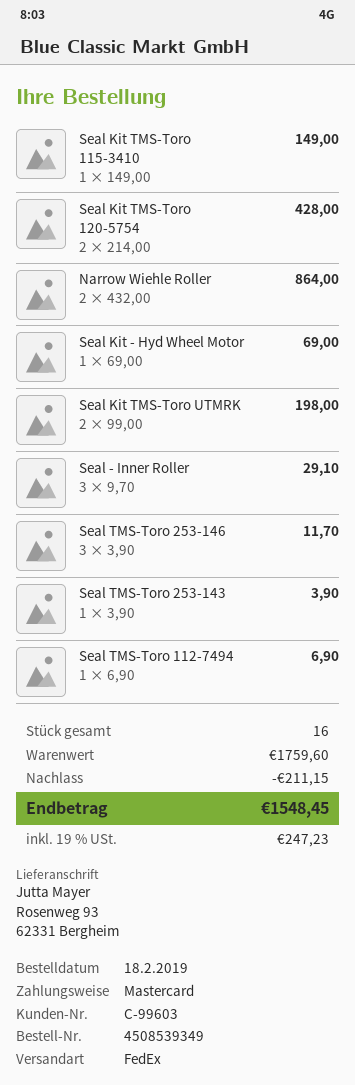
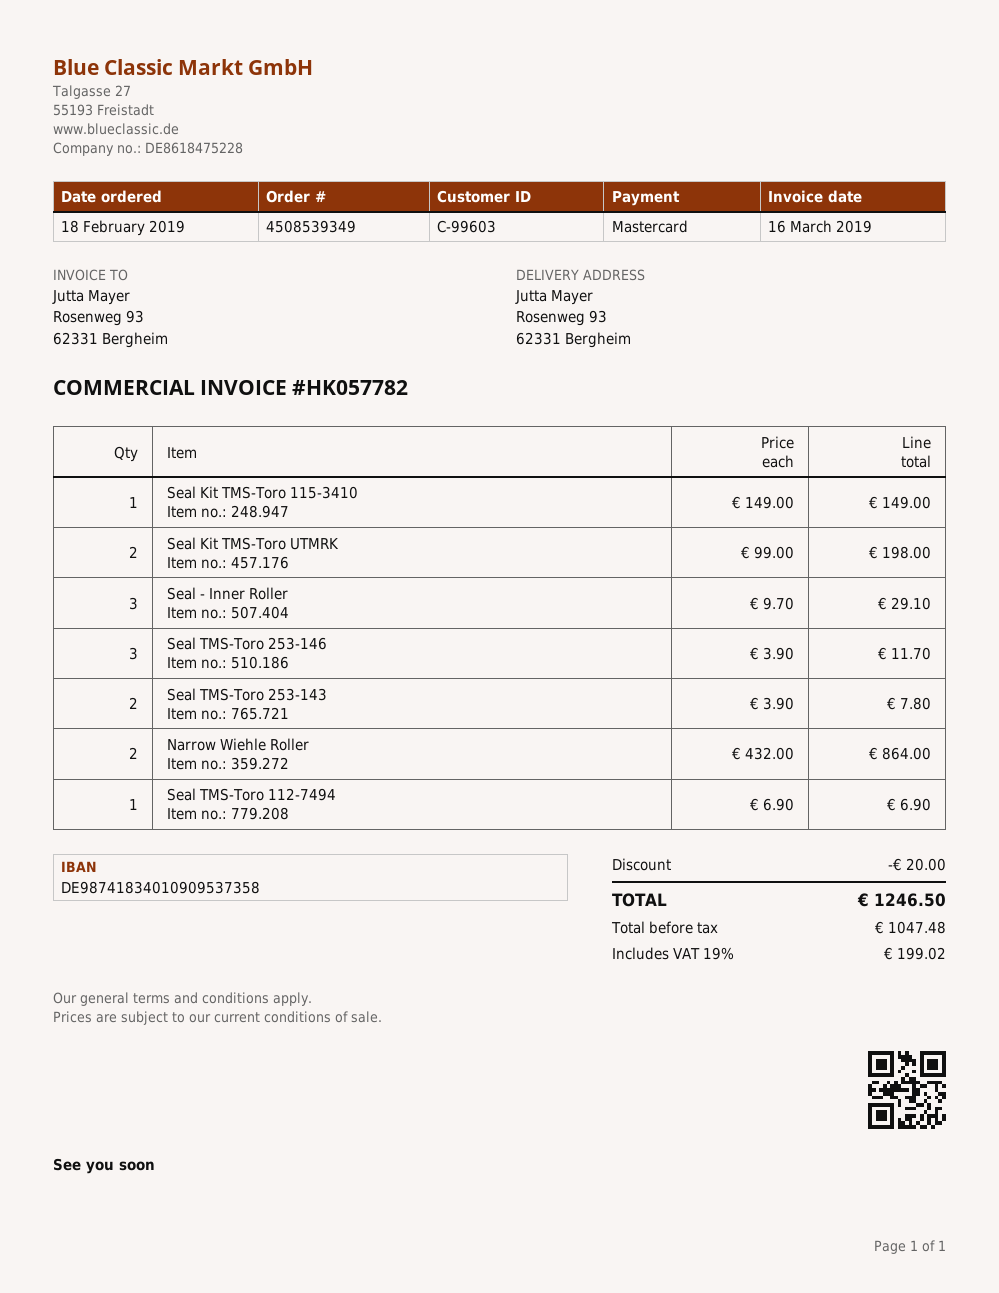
Seal Kit TMS-Toro 120-5754: 2 x 214.00 = 428.00 -> none
Seal Kit - Hyd Wheel Motor: 1 x 69.00 = 69.00 -> none
Seal TMS-Toro 253-143: 1 x 3.90 = 3.90 -> 2 x 3.90 = 7.80
discount: 211.15 -> 20.00
tax: 19% = 247.23 -> 19% = 199.02
total: 1548.45 -> 1246.50

